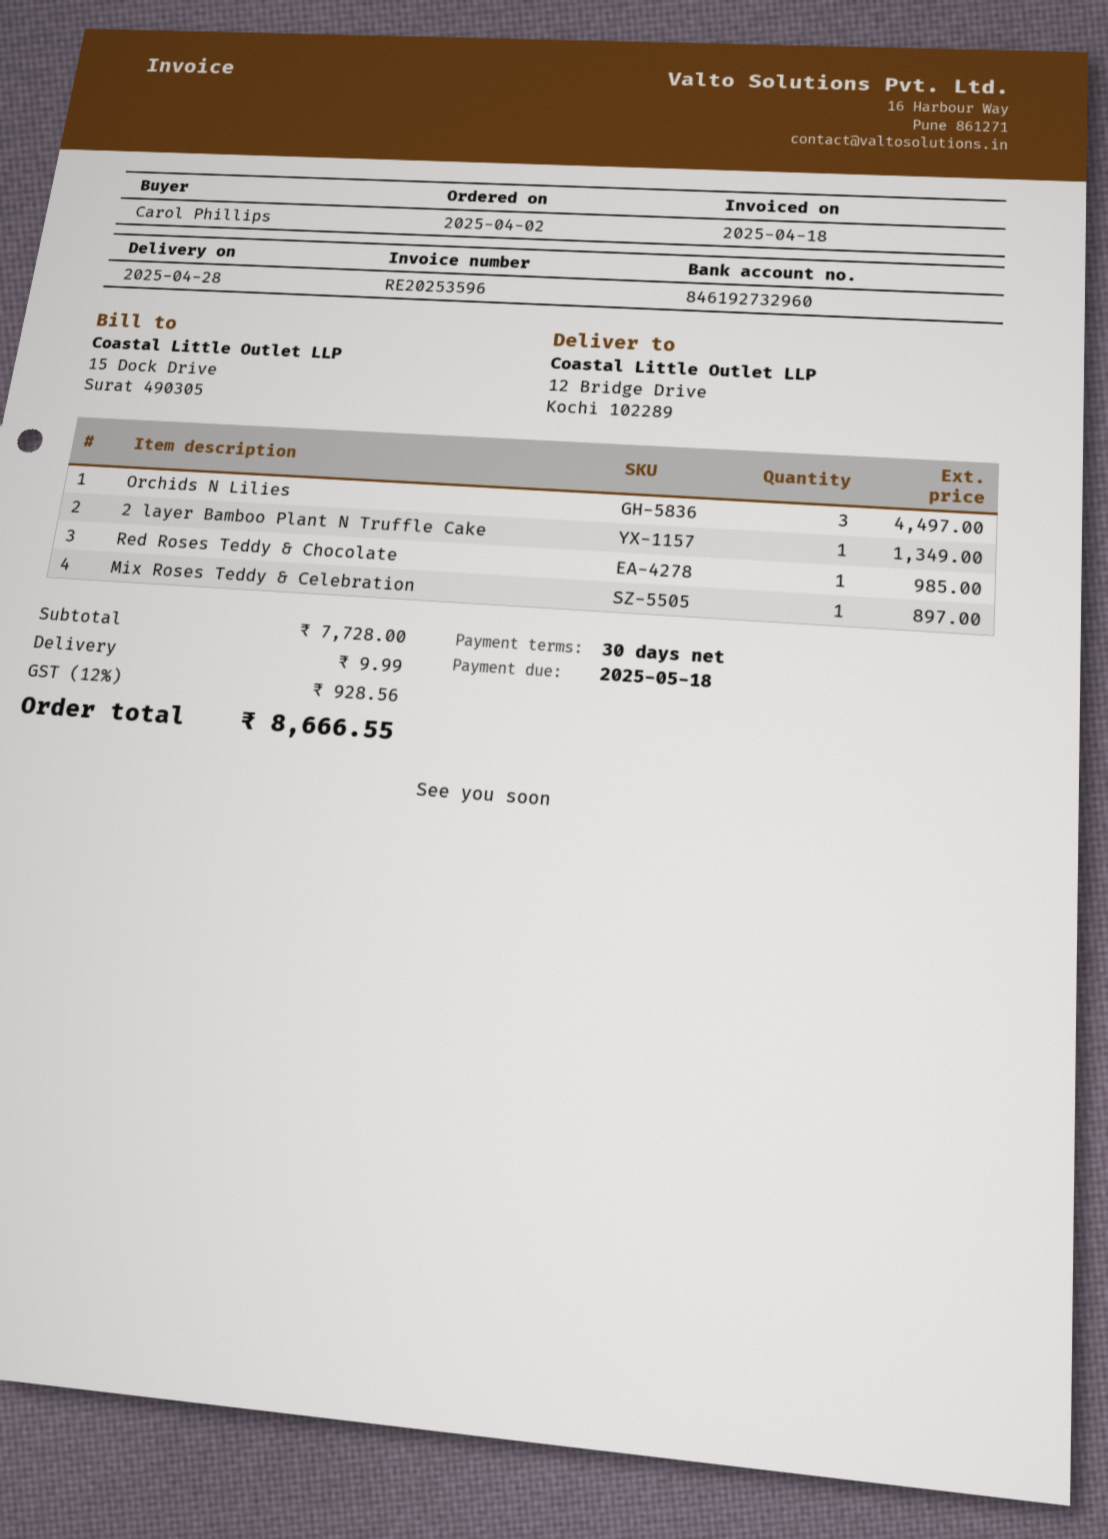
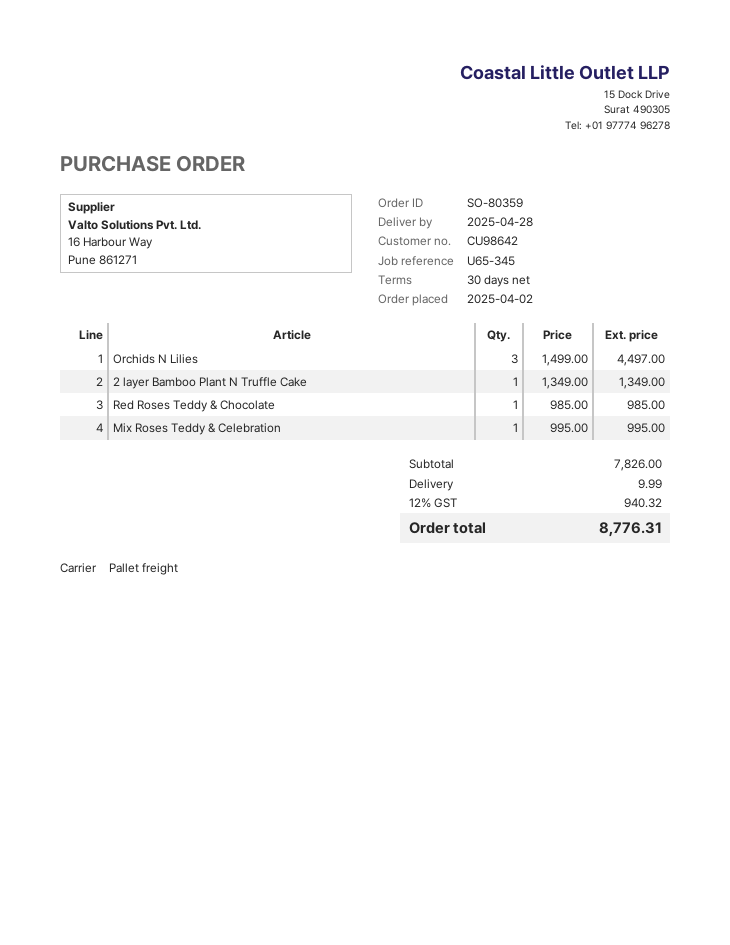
Mix Roses Teddy & Celebration: 1 for 897.00 -> 1 for 995.00
subtotal: 7728.00 -> 7826.00
tax: 12% = 928.56 -> 12% = 940.32
total: 8666.55 -> 8776.31

